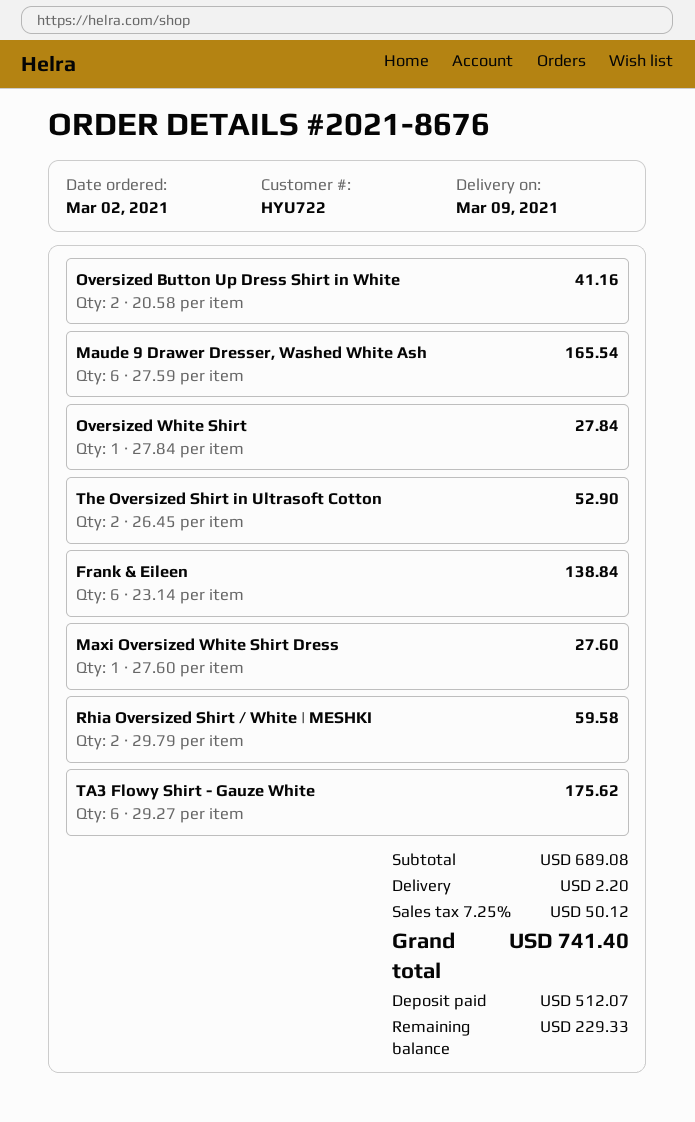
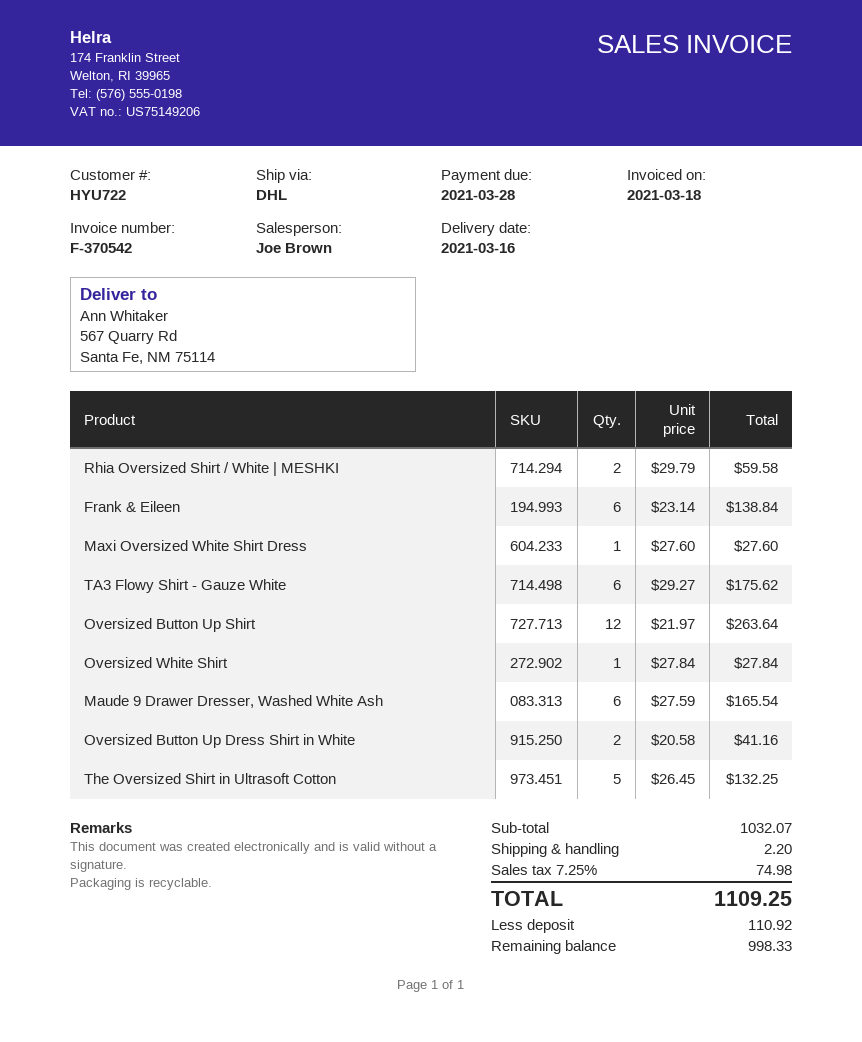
delivery date: 2021-03-09 -> 2021-03-16
The Oversized Shirt in Ultrasoft Cotton: 2 x 26.45 = 52.90 -> 5 x 26.45 = 132.25
Oversized Button Up Shirt: none -> 12 x 21.97 = 263.64
subtotal: 689.08 -> 1032.07
tax: 7.25% = 50.12 -> 7.25% = 74.98
total: 741.40 -> 1109.25
deposit: 512.07 -> 110.92
balance: 229.33 -> 998.33

